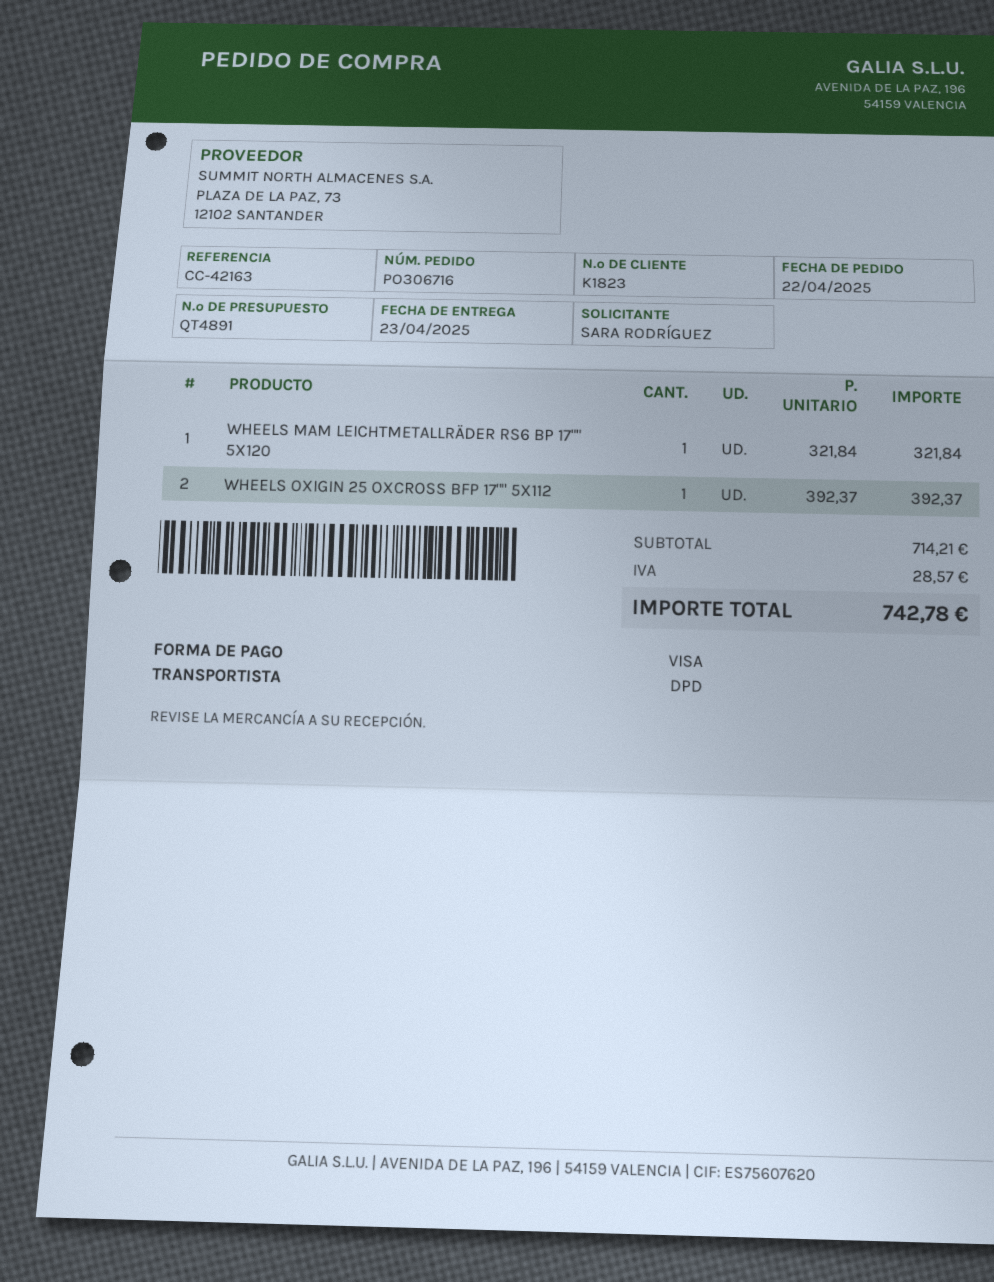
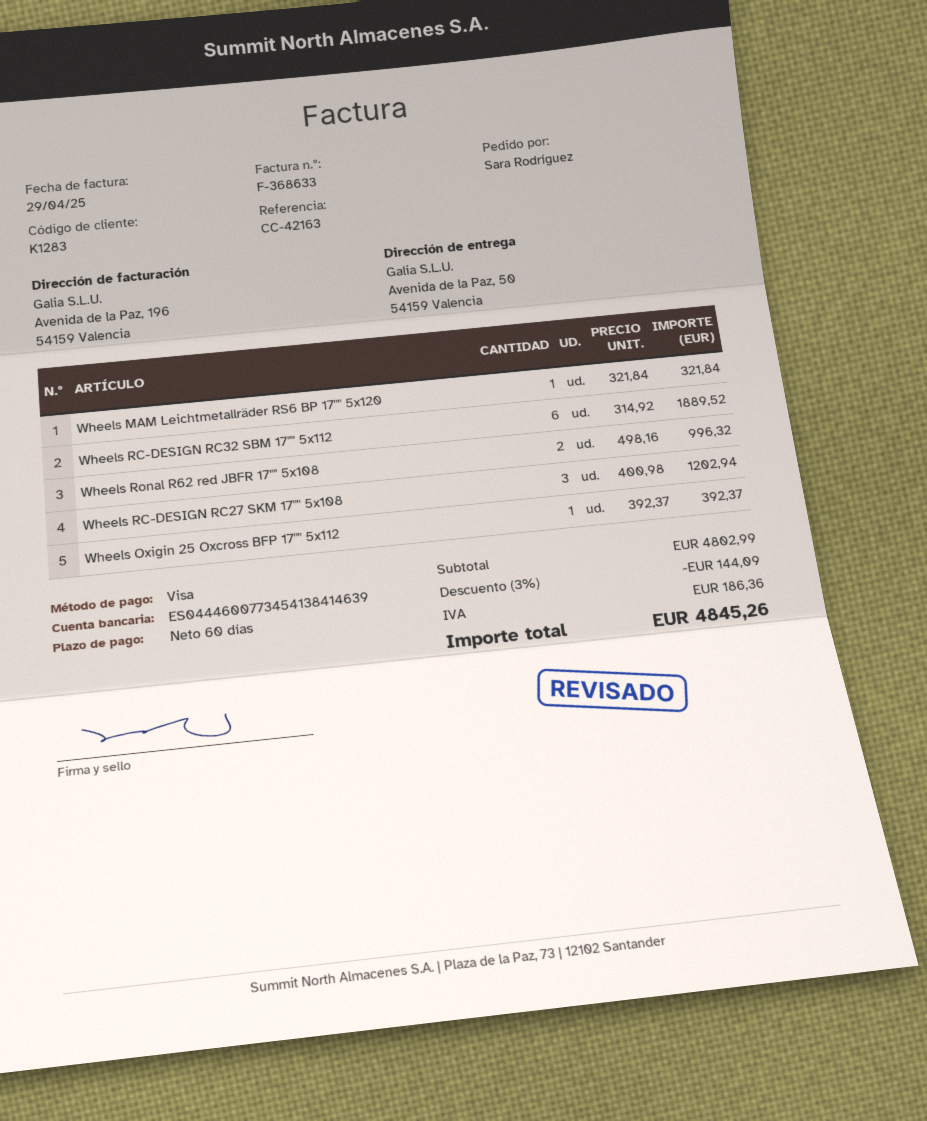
customer number: K1823 -> K1283
Wheels RC-DESIGN RC32 SBM 17"" 5x112: none -> 6 x 314.92 = 1889.52
Wheels Ronal R62 red JBFR 17"" 5x108: none -> 2 x 498.16 = 996.32
Wheels RC-DESIGN RC27 SKM 17"" 5x108: none -> 3 x 400.98 = 1202.94
subtotal: 714.21 -> 4802.99
discount: none -> 3% = 144.09
tax: 28.57 -> 186.36
total: 742.78 -> 4845.26

